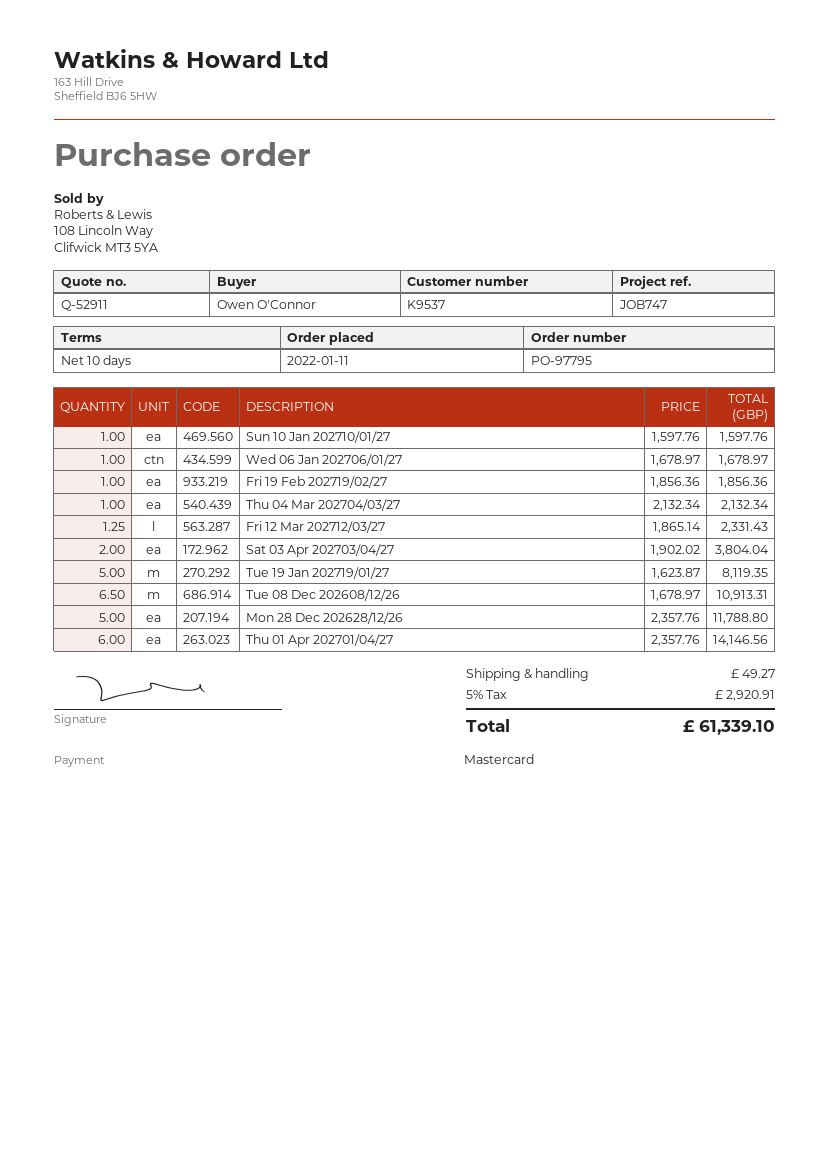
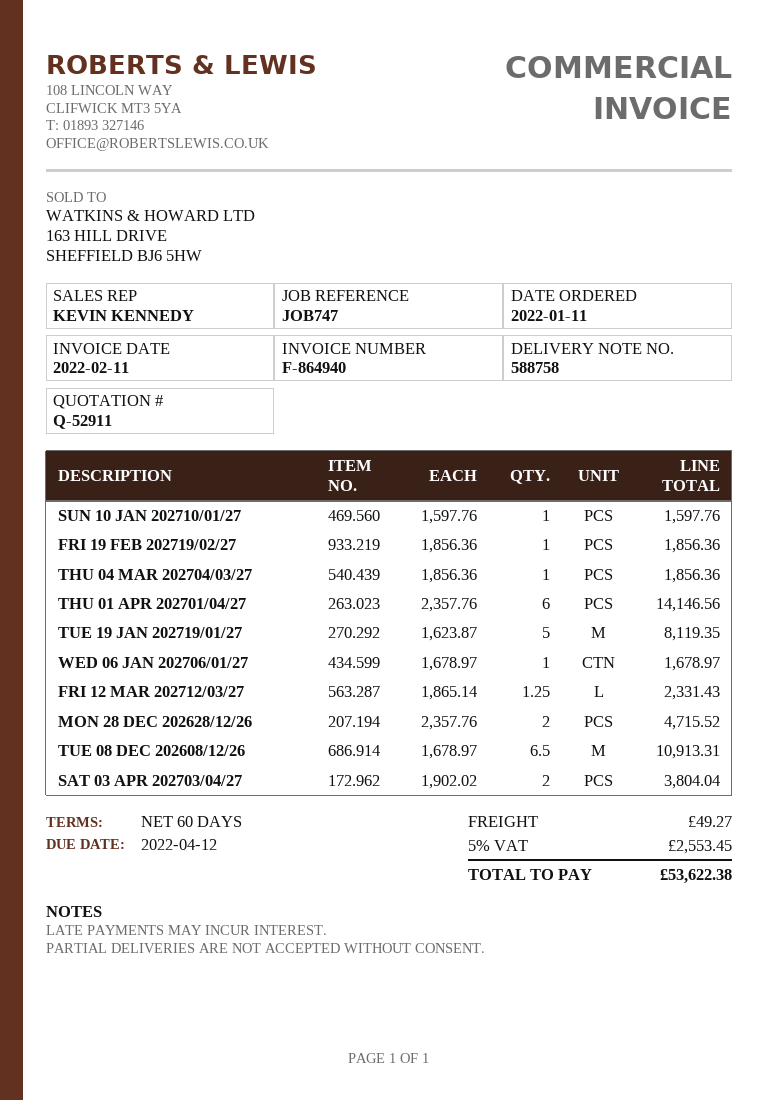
payment terms: 10 days -> 60 days
Thu 04 Mar 202704/03/27: 1 x 2132.34 = 2132.34 -> 1 x 1856.36 = 1856.36
Mon 28 Dec 202628/12/26: 5 x 2357.76 = 11788.80 -> 2 x 2357.76 = 4715.52
tax: 5% = 2920.91 -> 5% = 2553.45
total: 61339.10 -> 53622.38

